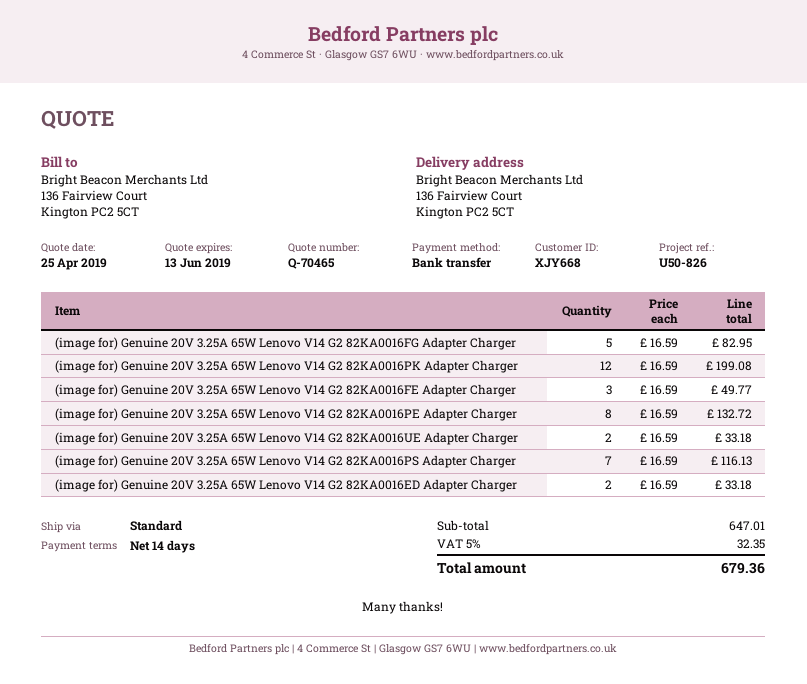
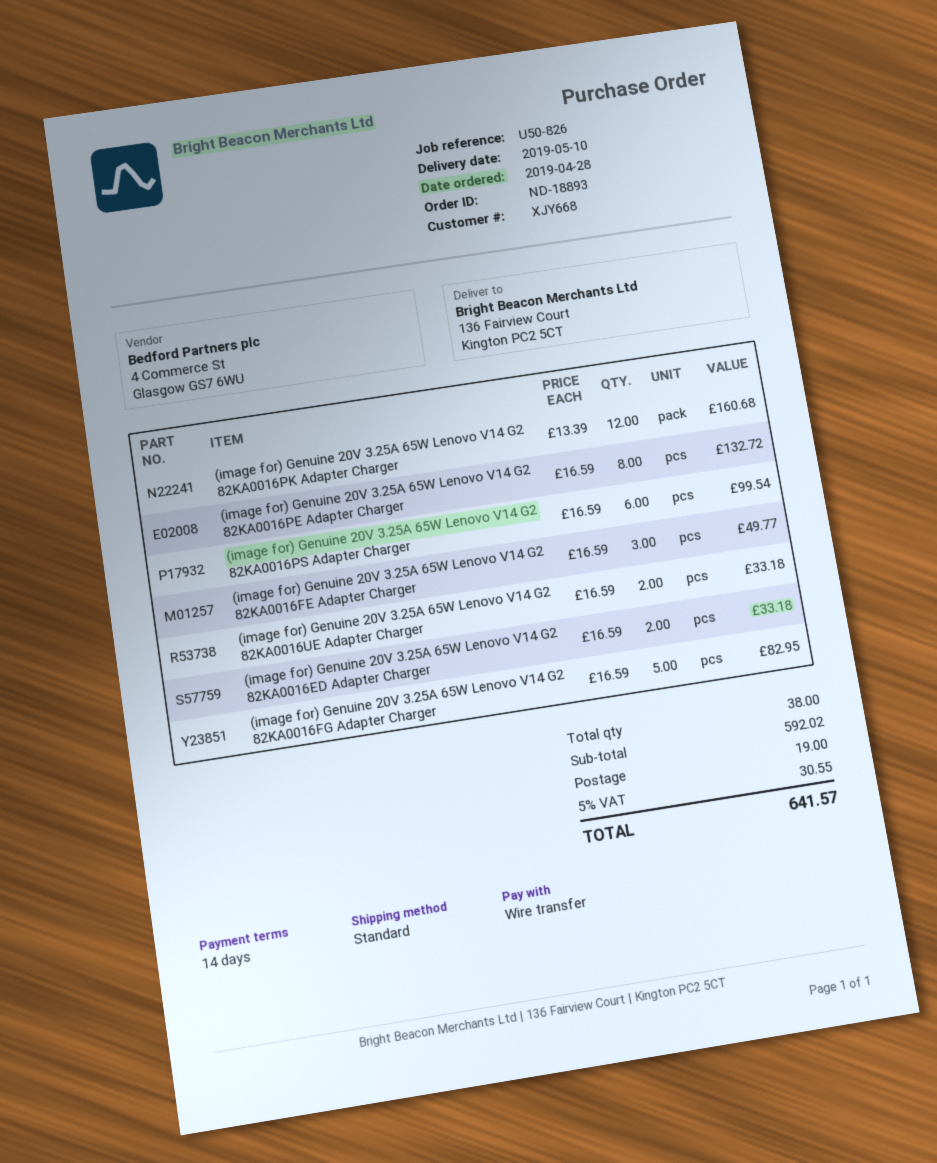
(image for) Genuine 20V 3.25A 65W Lenovo V14 G2 82KA0016PK Adapter Charger: 12 x 16.59 = 199.08 -> 12 x 13.39 = 160.68
(image for) Genuine 20V 3.25A 65W Lenovo V14 G2 82KA0016PS Adapter Charger: 7 x 16.59 = 116.13 -> 6 x 16.59 = 99.54
subtotal: 647.01 -> 592.02
shipping: none -> 19.00
tax: 5% = 32.35 -> 5% = 30.55
total: 679.36 -> 641.57

